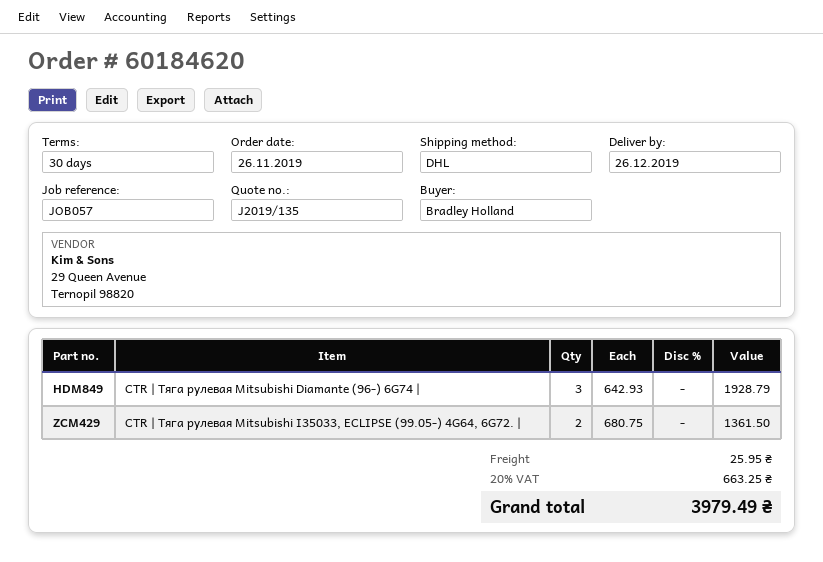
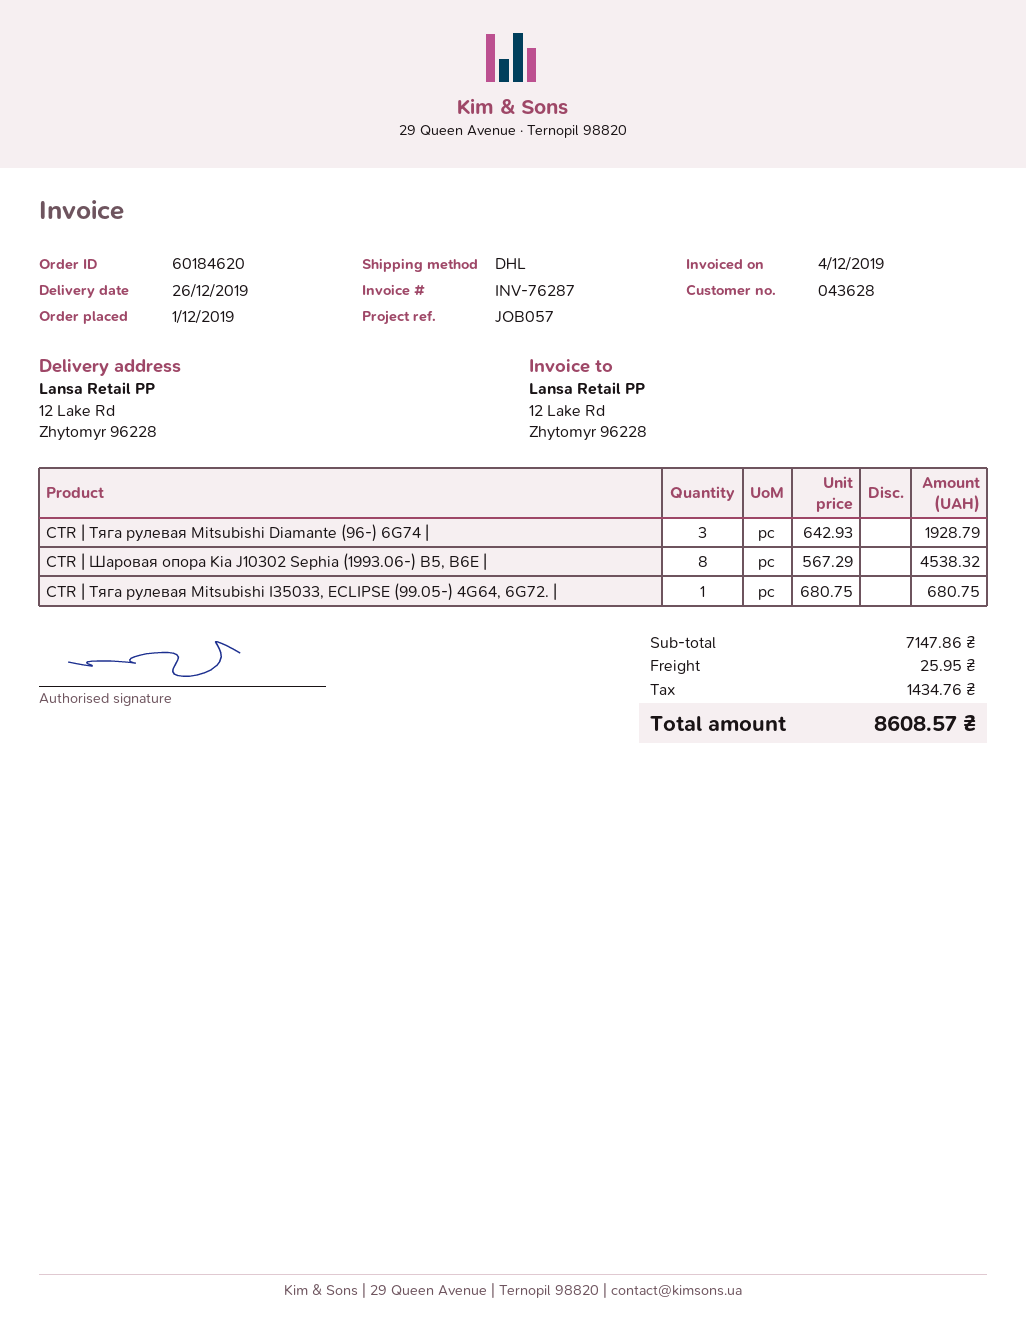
order date: 2019-11-26 -> 2019-12-01
CTR | Тяга рулевая Mitsubishi I35033, ECLIPSE (99.05-) 4G64, 6G72. |: 2 x 680.75 = 1361.50 -> 1 x 680.75 = 680.75
CTR | Шаровая опора Kia J10302 Sephia (1993.06-) B5, B6E |: none -> 8 x 567.29 = 4538.32
tax: 663.25 -> 1434.76
total: 3979.49 -> 8608.57

